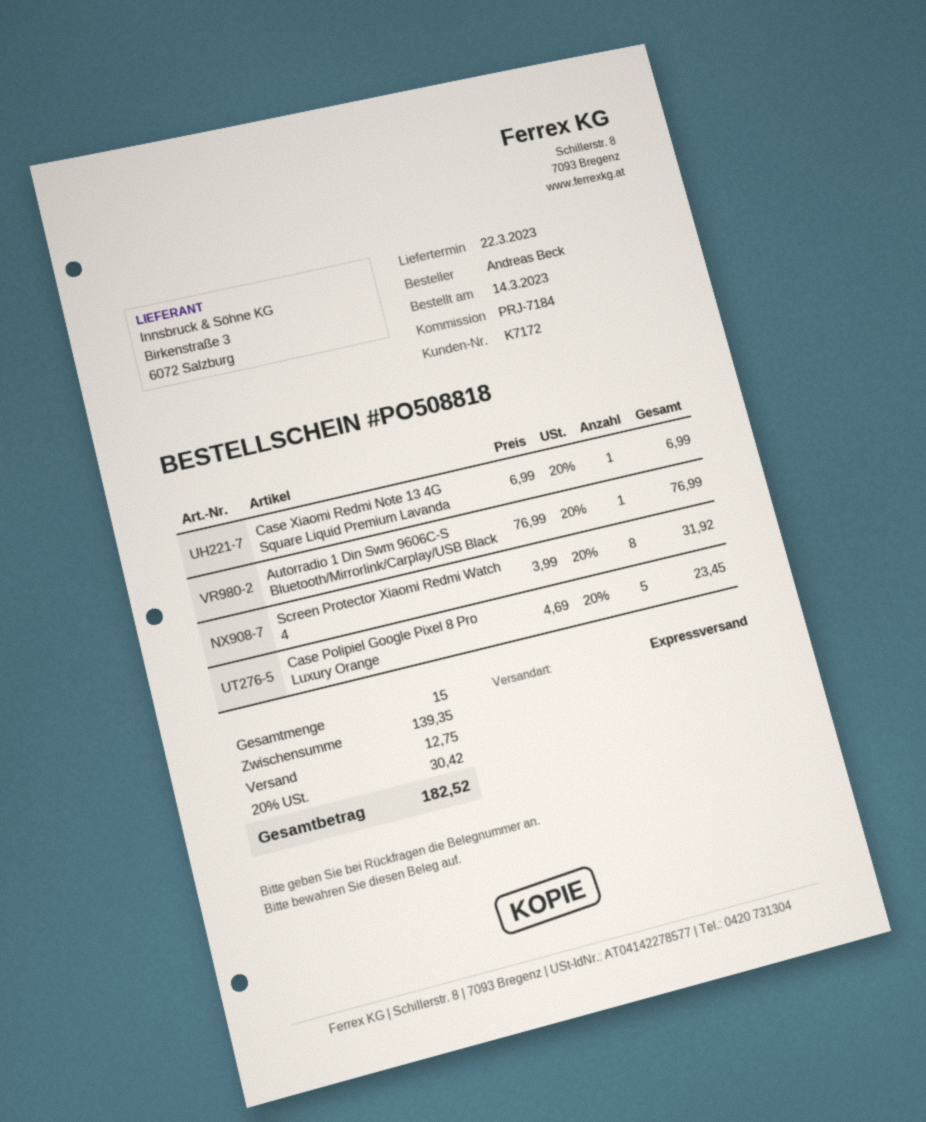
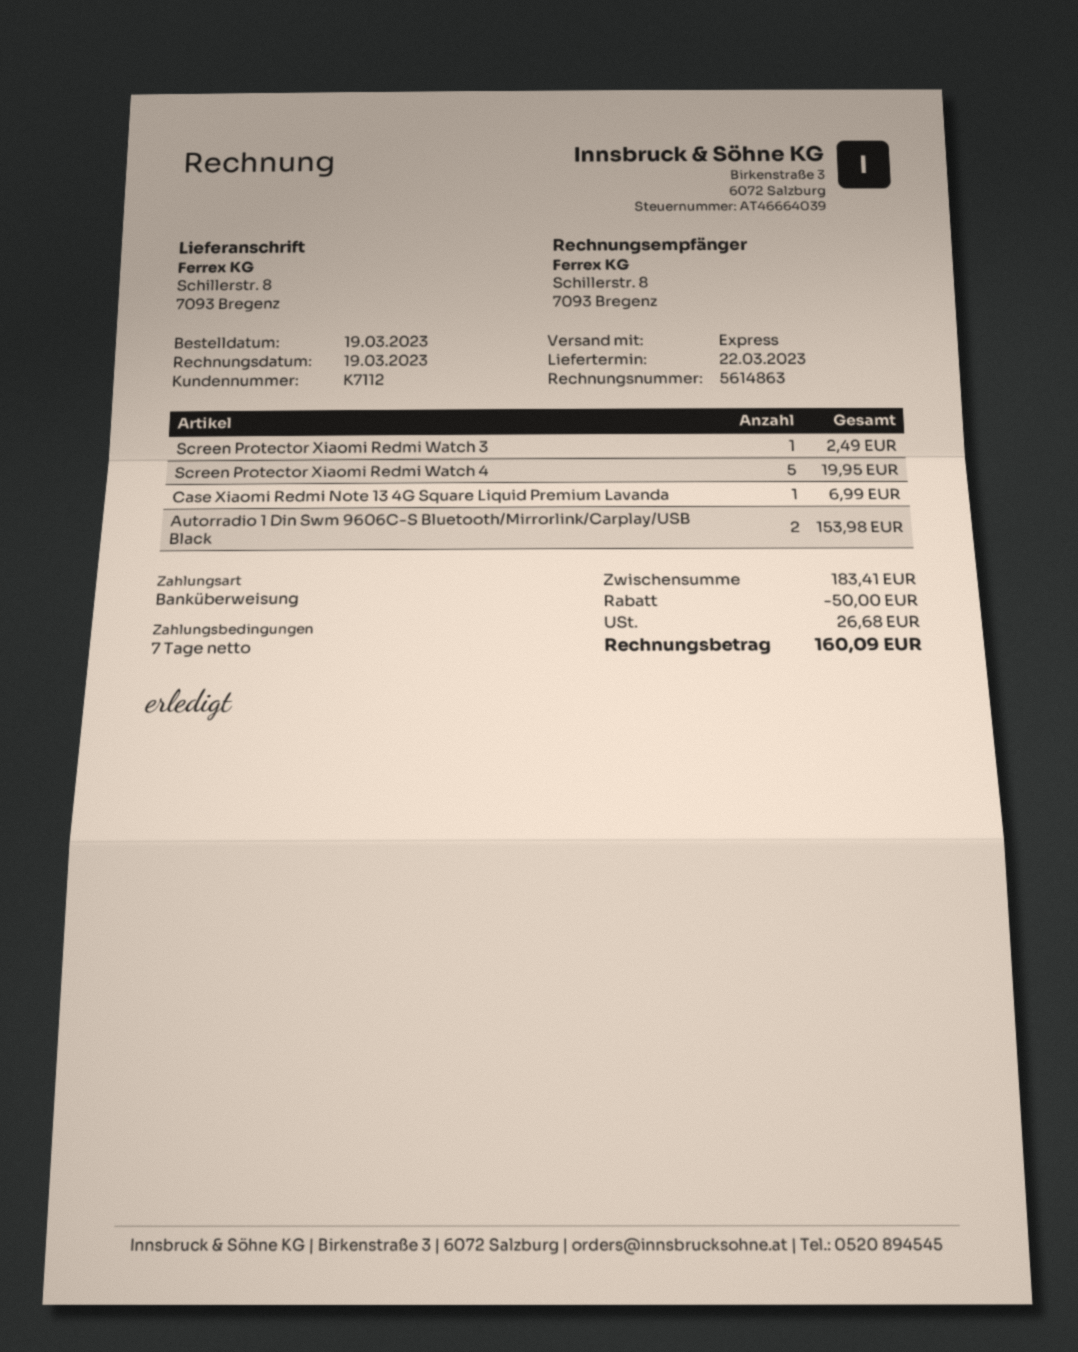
order date: 2023-03-14 -> 2023-03-19
customer number: K7172 -> K7112
Autorradio 1 Din Swm 9606C-S Bluetooth/Mirrorlink/Carplay/USB Black: 1 for 76.99 -> 2 for 153.98
Screen Protector Xiaomi Redmi Watch 4: 8 for 31.92 -> 5 for 19.95
Case Polipiel Google Pixel 8 Pro Luxury Orange: 5 for 23.45 -> none
Screen Protector Xiaomi Redmi Watch 3: none -> 1 for 2.49
subtotal: 139.35 -> 183.41
discount: none -> 50.00
shipping: 12.75 -> none
tax: 30.42 -> 26.68
total: 182.52 -> 160.09

